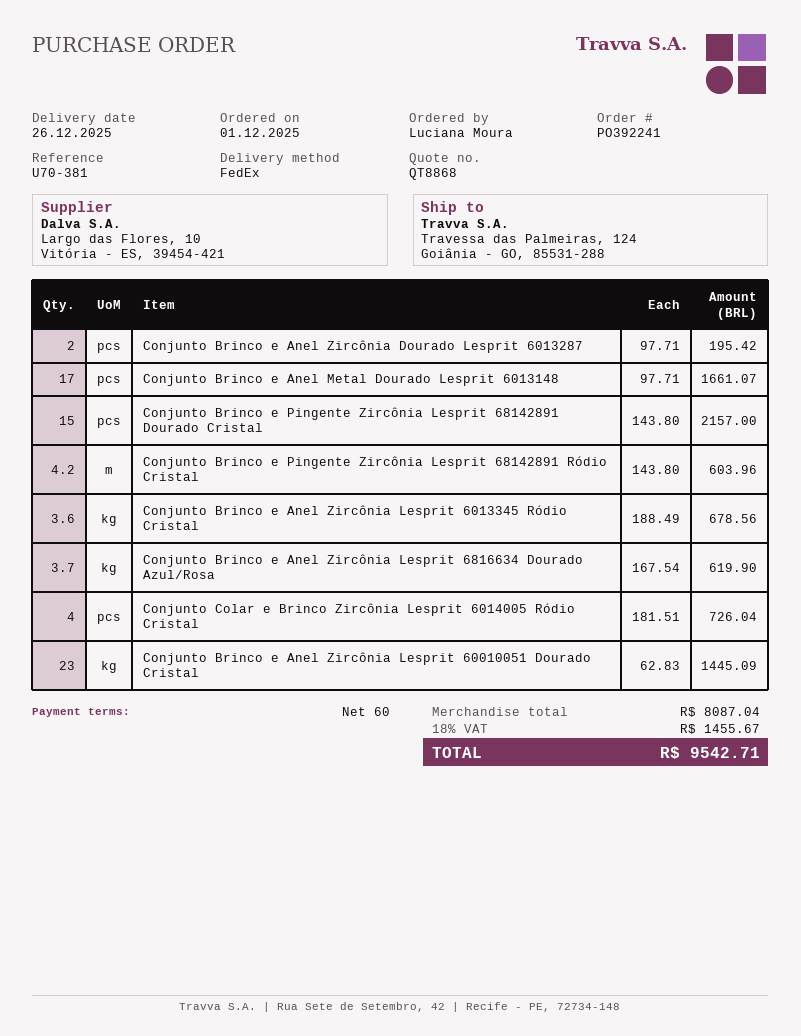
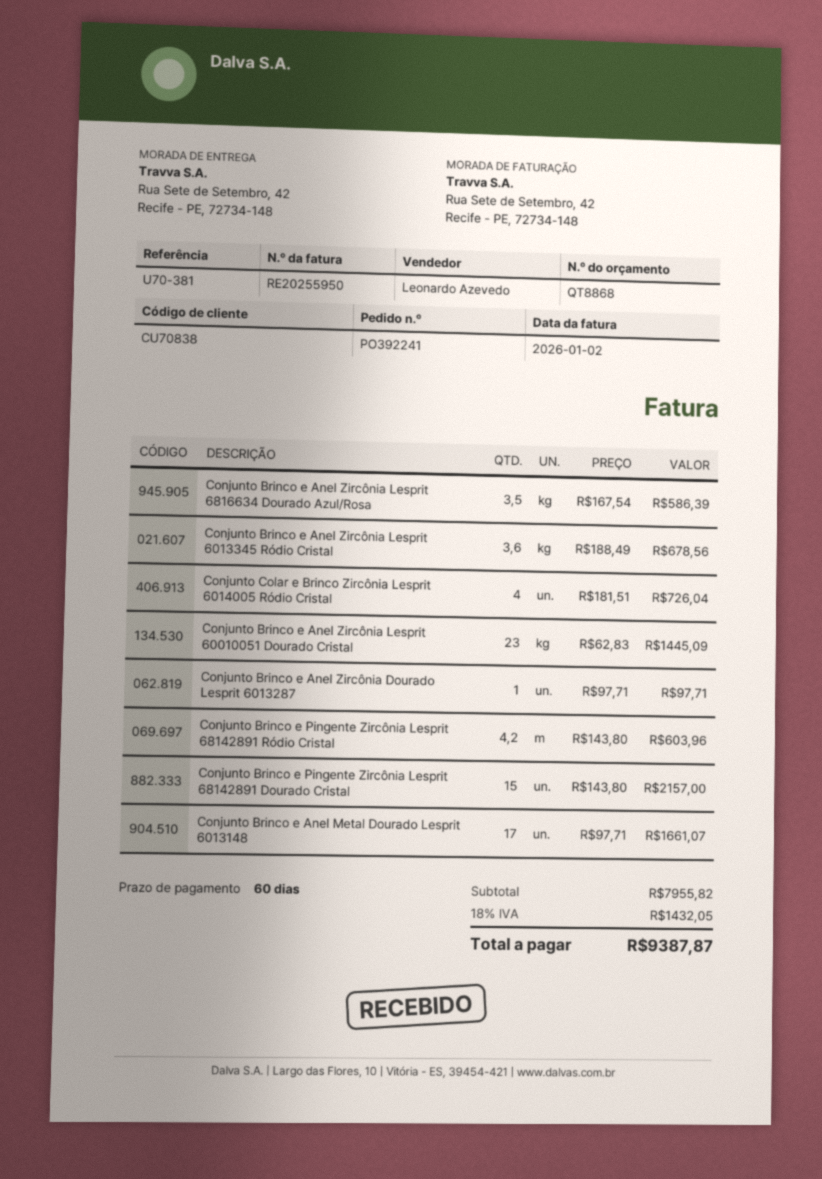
ship to: Travessa das Palmeiras, 124, Goiânia - GO, 85531-288 -> Rua Sete de Setembro, 42, Recife - PE, 72734-148
Conjunto Brinco e Anel Zircônia Dourado Lesprit 6013287: 2 x 97.71 = 195.42 -> 1 x 97.71 = 97.71
Conjunto Brinco e Anel Zircônia Lesprit 6816634 Dourado Azul/Rosa: 3.7 x 167.54 = 619.90 -> 3.5 x 167.54 = 586.39
subtotal: 8087.04 -> 7955.82
tax: 18% = 1455.67 -> 18% = 1432.05
total: 9542.71 -> 9387.87

